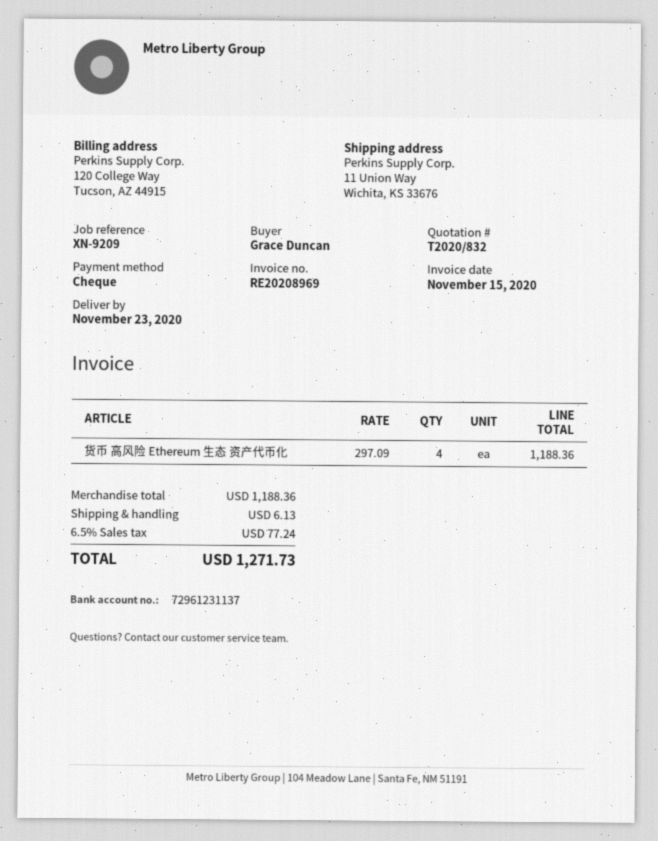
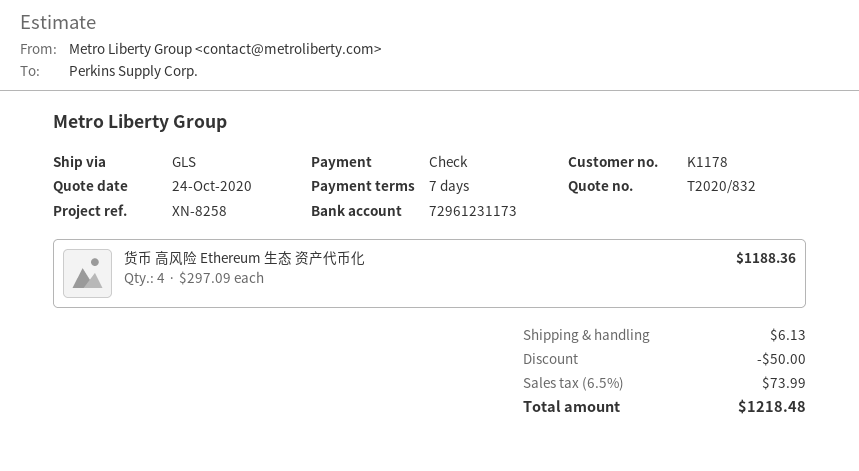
reference: XN-9209 -> XN-8258
bank account: 72961231137 -> 72961231173
discount: none -> 50.00
tax: 6.5% = 77.24 -> 6.5% = 73.99
total: 1271.73 -> 1218.48

